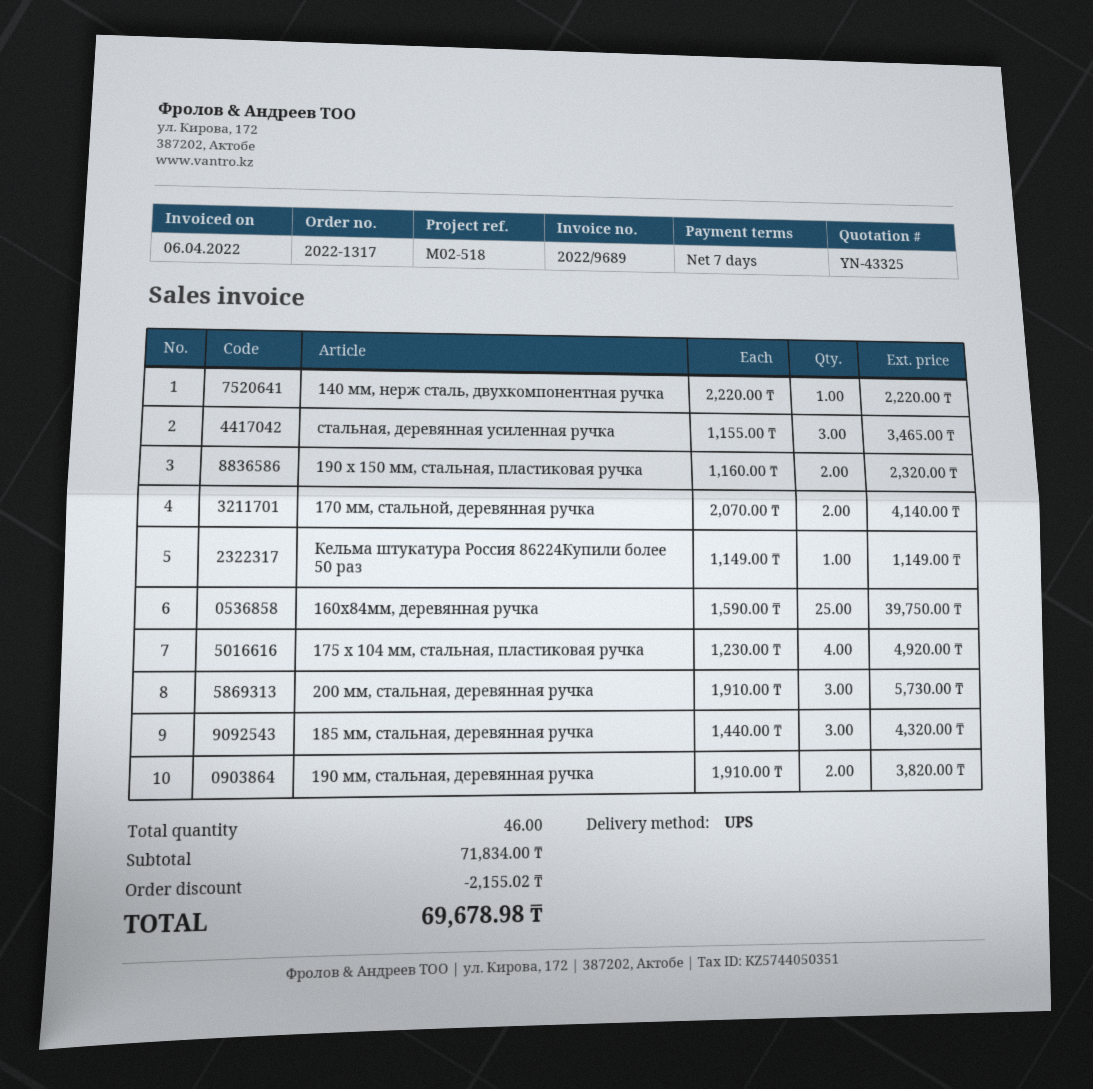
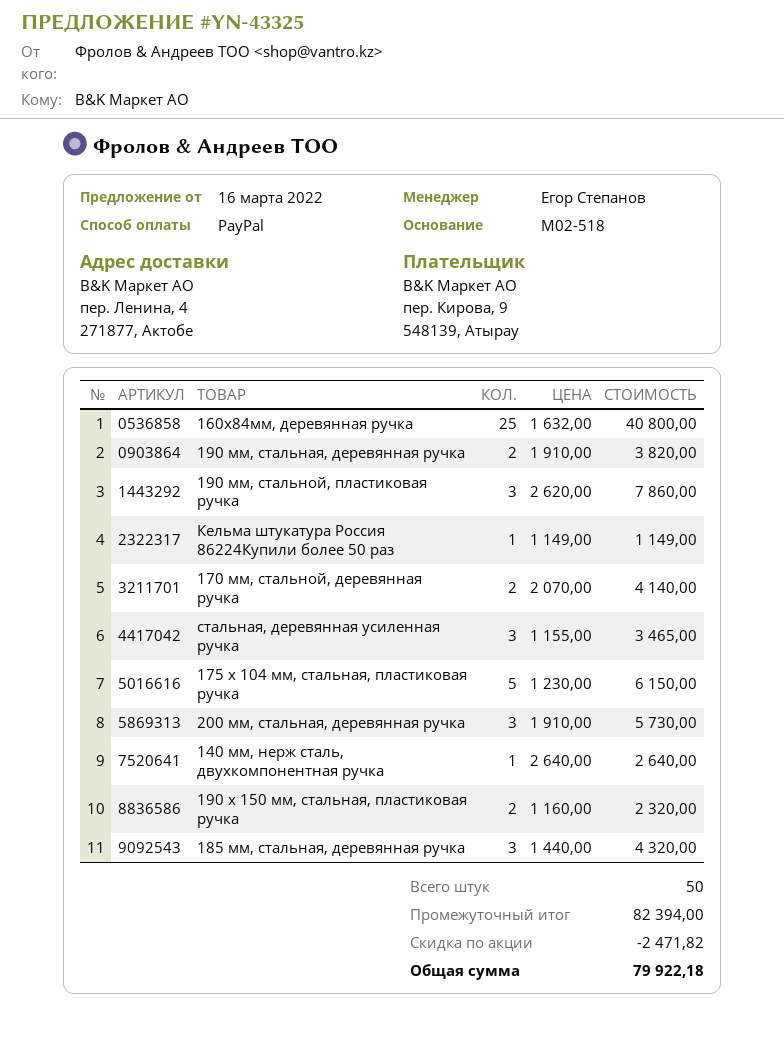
140 мм, нерж сталь, двухкомпонентная ручка: 1 x 2220.00 = 2220.00 -> 1 x 2640.00 = 2640.00
160х84мм, деревянная ручка: 25 x 1590.00 = 39750.00 -> 25 x 1632.00 = 40800.00
175 x 104 мм, стальная, пластиковая ручка: 4 x 1230.00 = 4920.00 -> 5 x 1230.00 = 6150.00
190 мм, стальной, пластиковая ручка: none -> 3 x 2620.00 = 7860.00
total quantity: 46 -> 50
subtotal: 71834.00 -> 82394.00
discount: 2155.02 -> 2471.82
total: 69678.98 -> 79922.18

